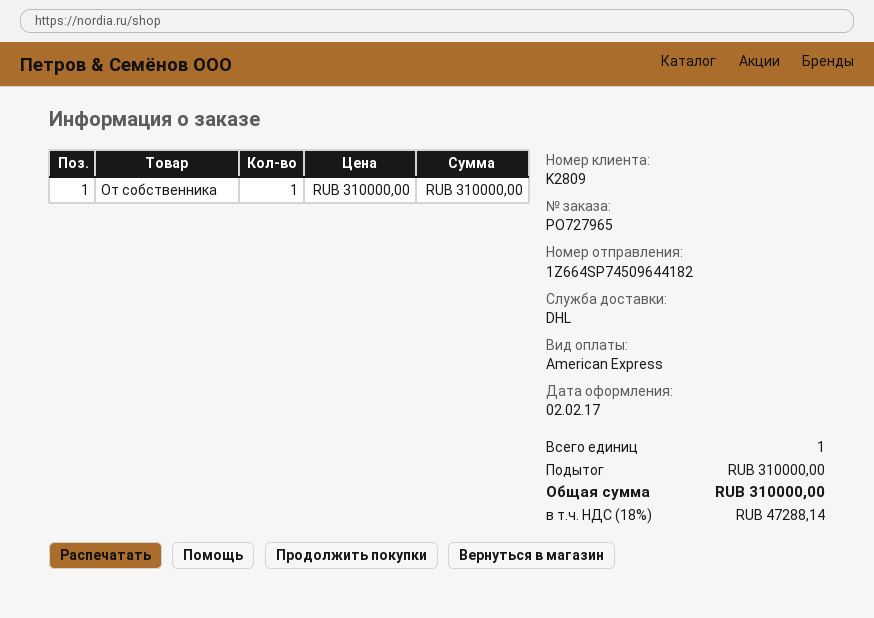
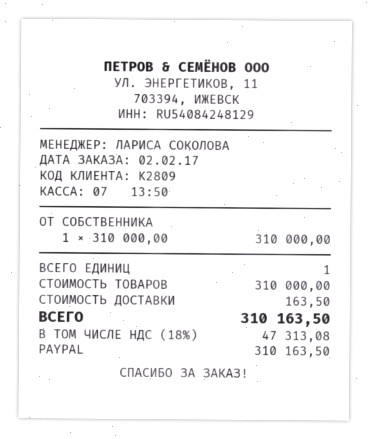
payment method: American Express -> PayPal
shipping: none -> 163.50
tax: 18% = 47288.14 -> 18% = 47313.08
total: 310000.00 -> 310163.50

